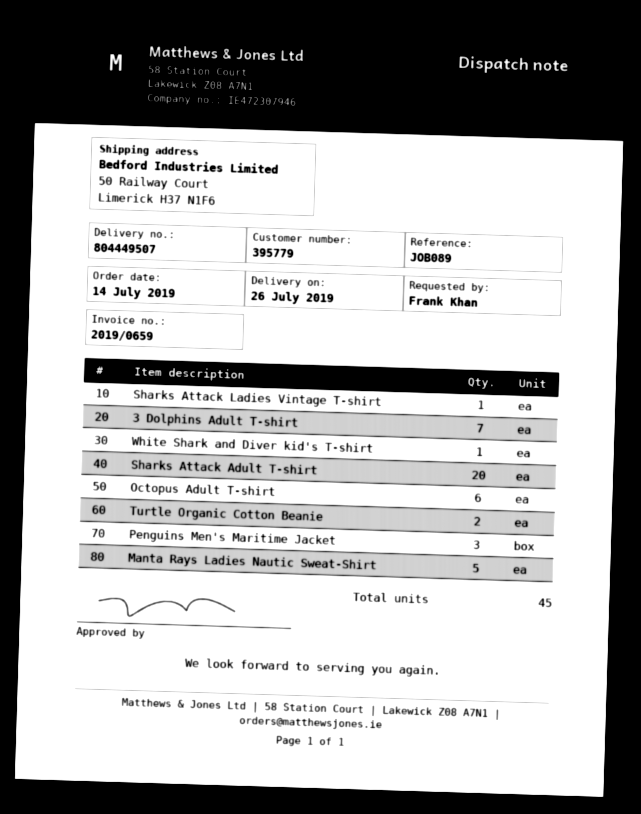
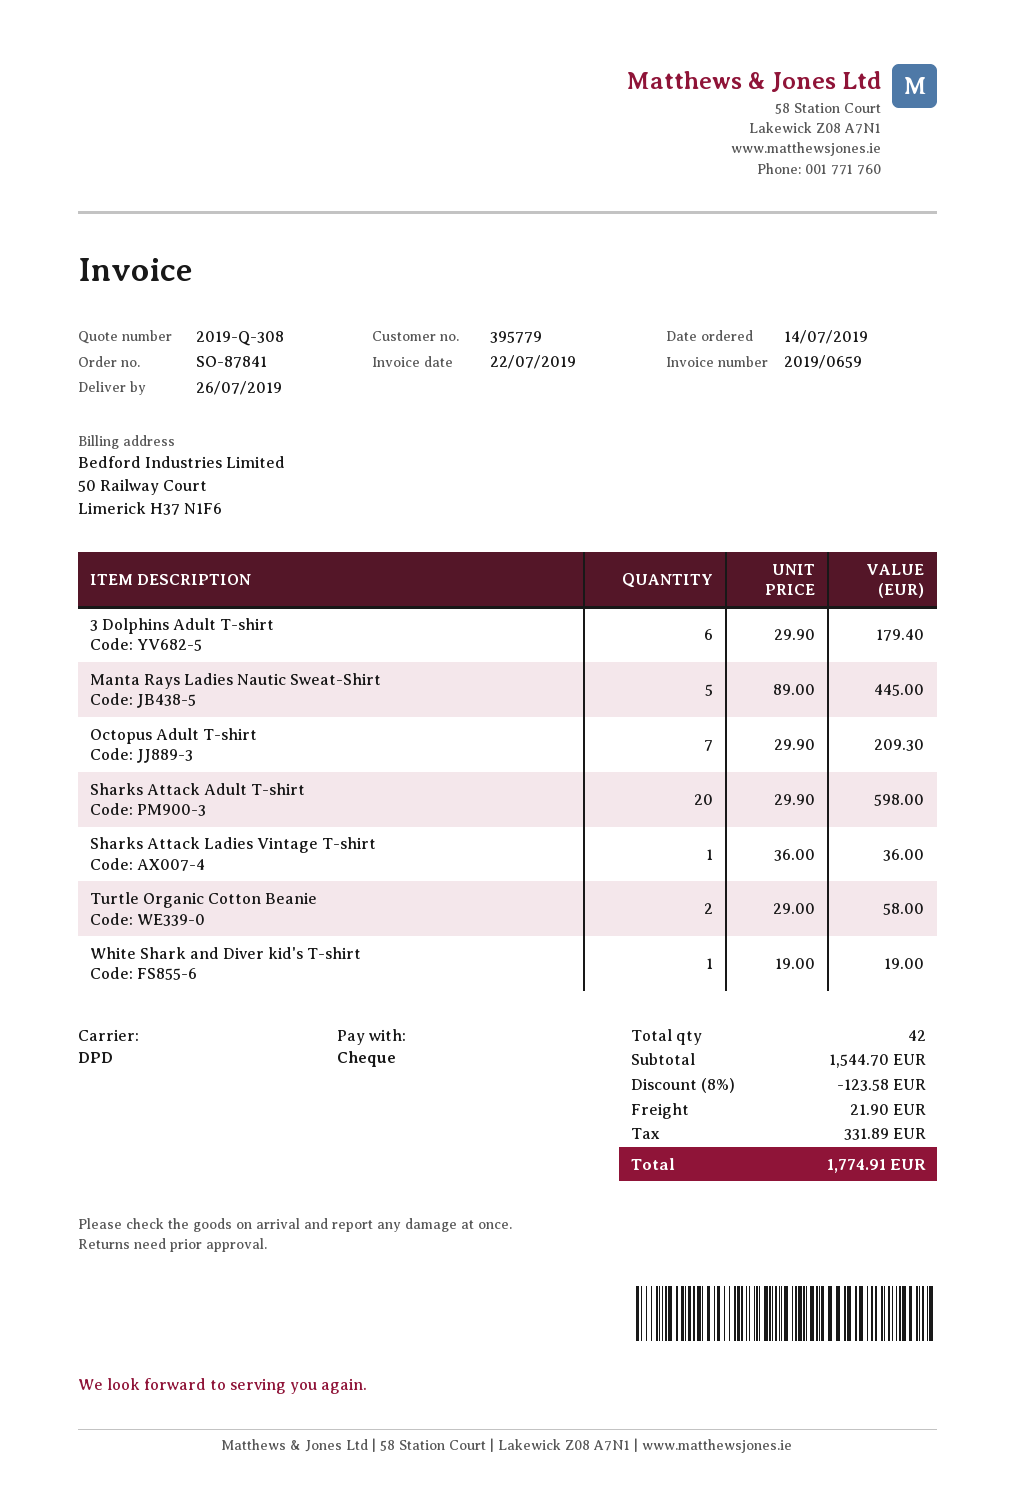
3 Dolphins Adult T-shirt: 7 -> 6
Octopus Adult T-shirt: 6 -> 7
Penguins Men's Maritime Jacket: 3 -> none
total quantity: 45 -> 42

